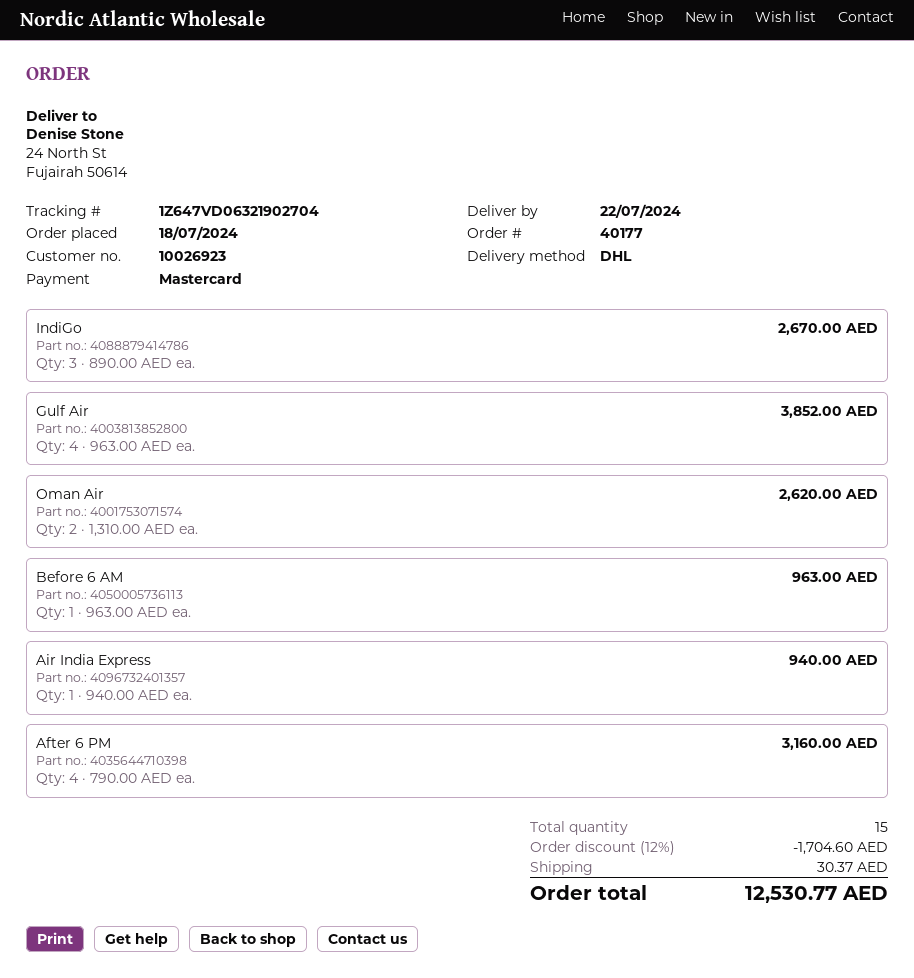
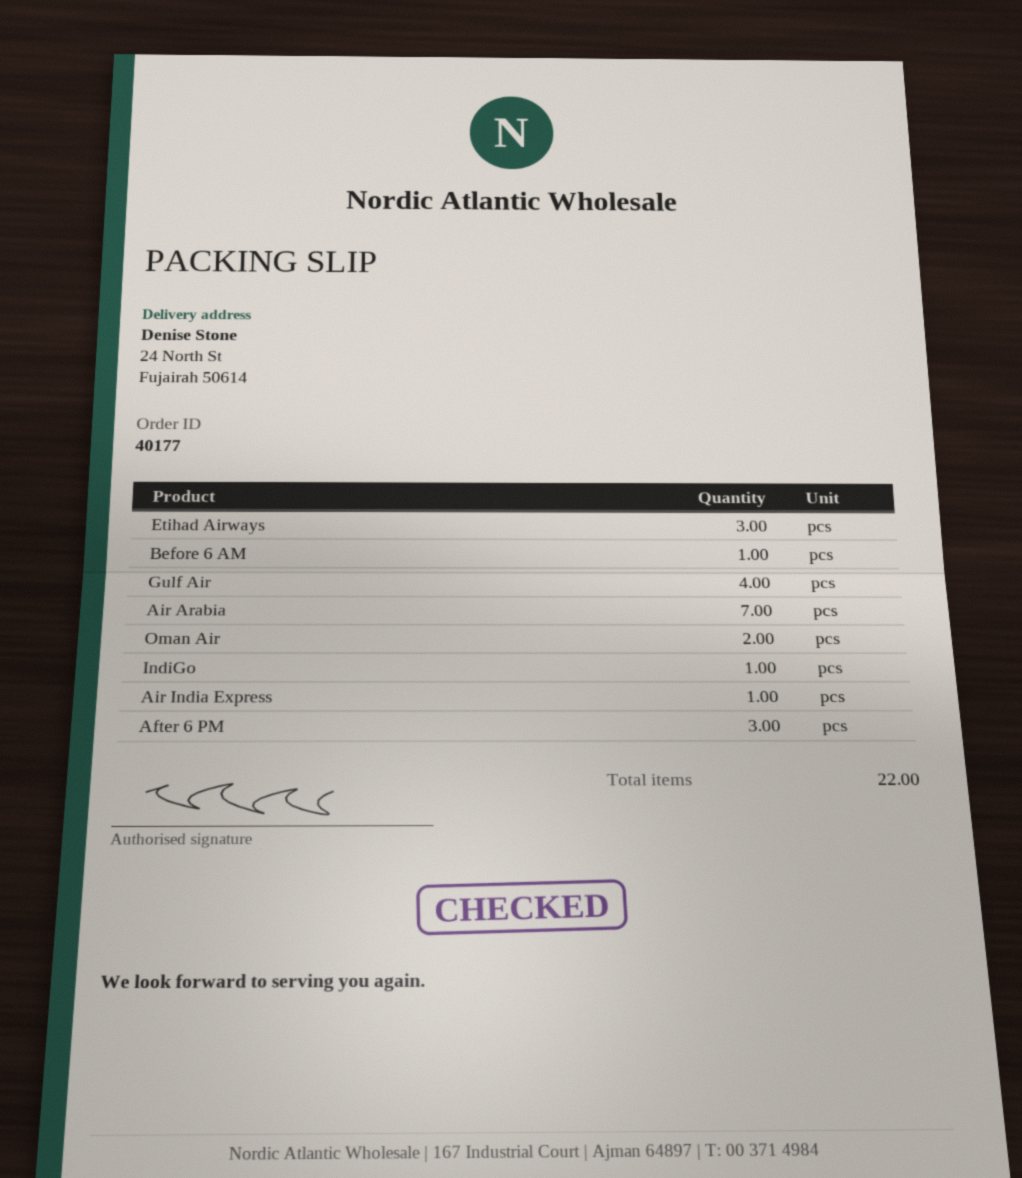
IndiGo: 3 -> 1
After 6 PM: 4 -> 3
Etihad Airways: none -> 3
Air Arabia: none -> 7
total quantity: 15 -> 22

